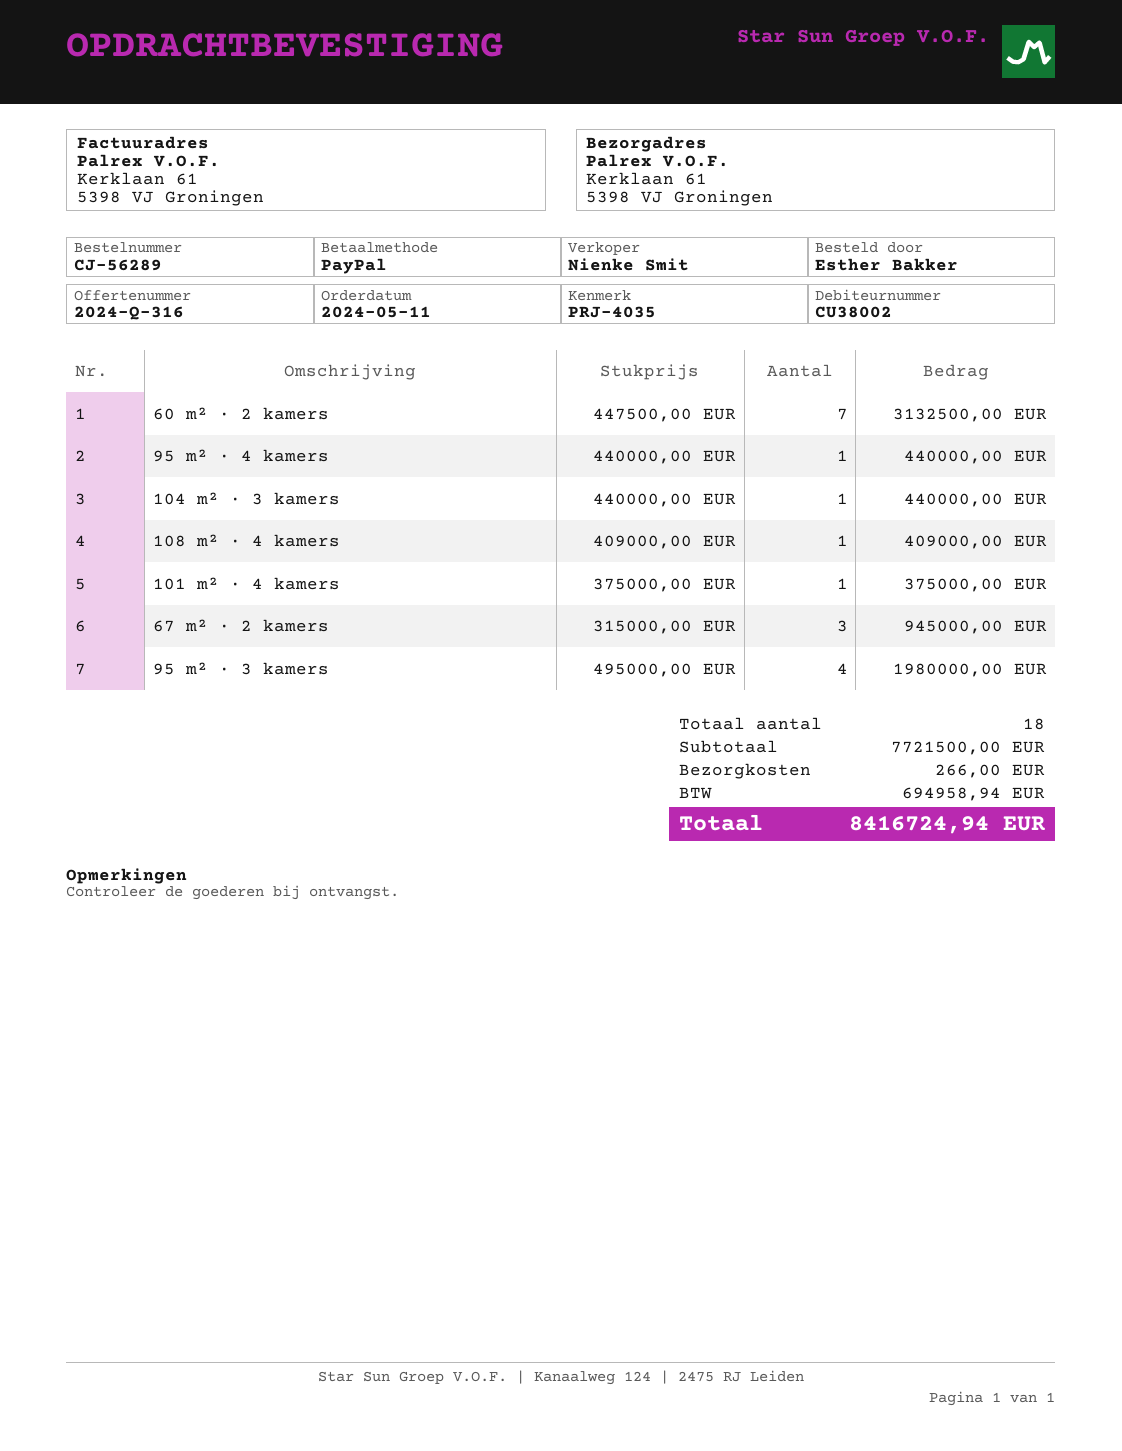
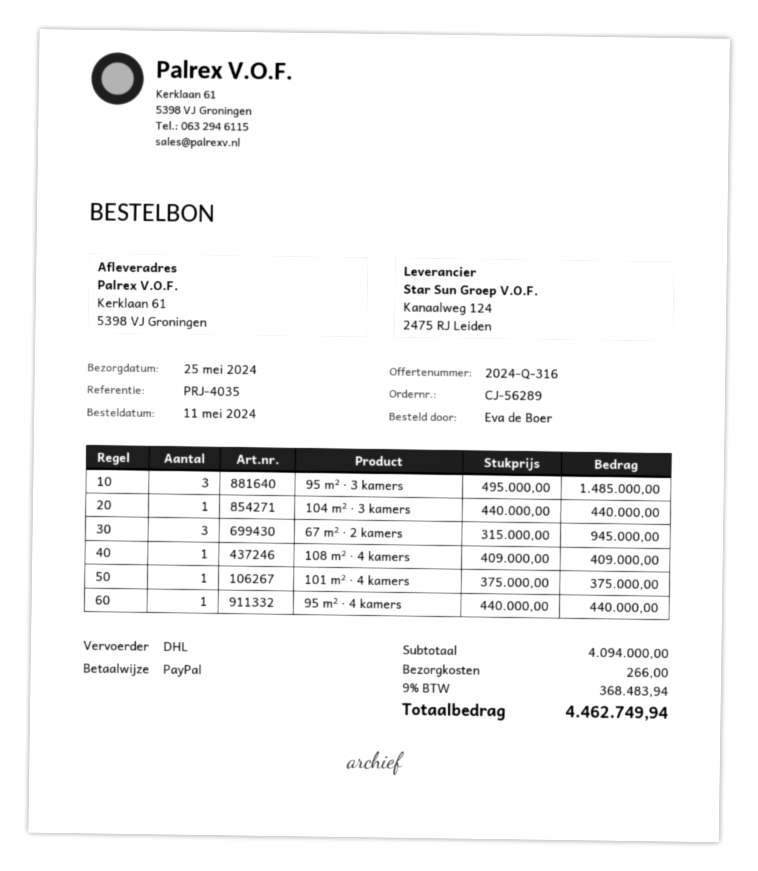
ordered by: Esther Bakker -> Eva de Boer
60 m² · 2 kamers: 7 x 447500.00 = 3132500.00 -> none
95 m² · 3 kamers: 4 x 495000.00 = 1980000.00 -> 3 x 495000.00 = 1485000.00
subtotal: 7721500.00 -> 4094000.00
tax: 694958.94 -> 368483.94
total: 8416724.94 -> 4462749.94

